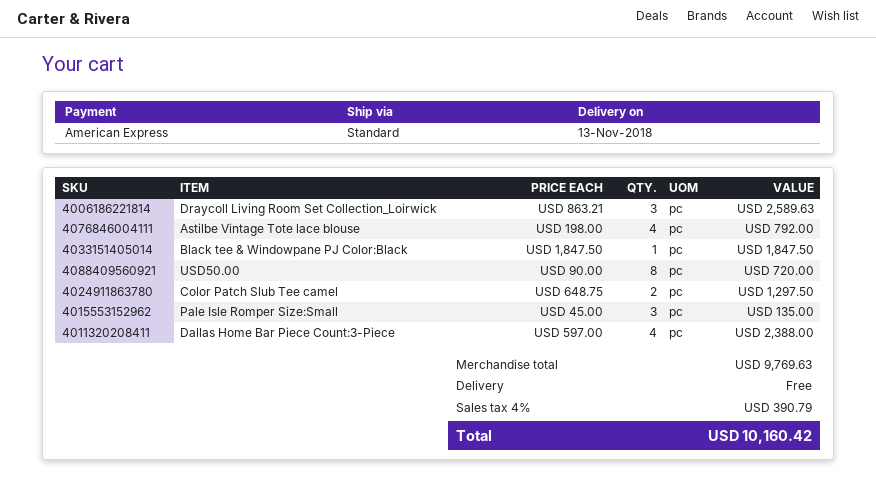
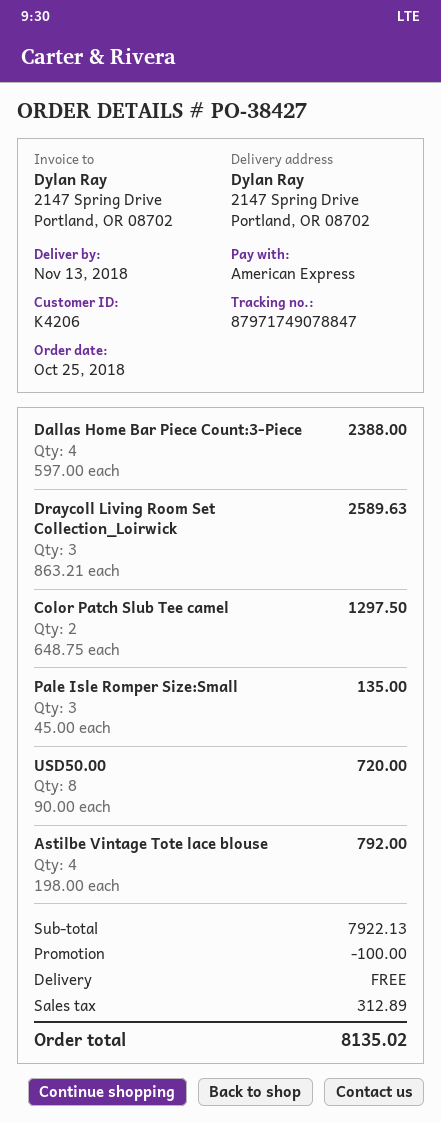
Black tee & Windowpane PJ Color:Black: 1 x 1847.50 = 1847.50 -> none
subtotal: 9769.63 -> 7922.13
discount: none -> 100.00
tax: 390.79 -> 312.89
total: 10160.42 -> 8135.02

